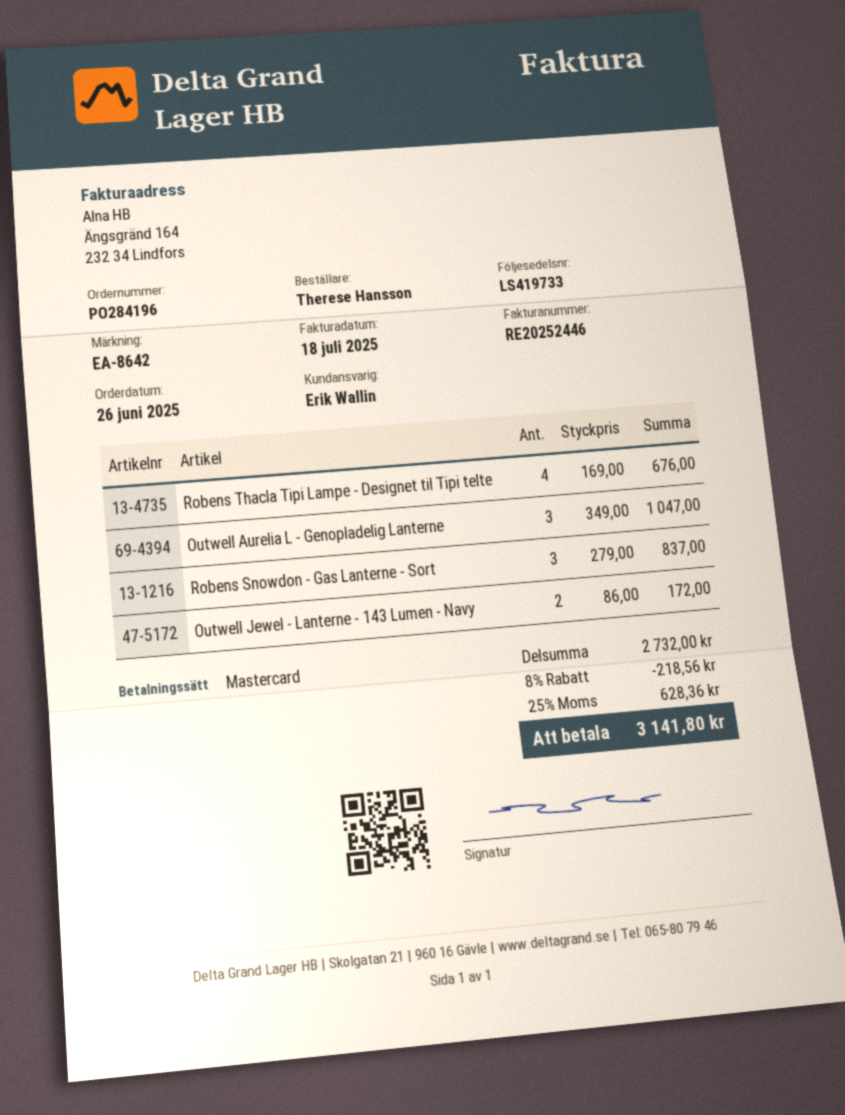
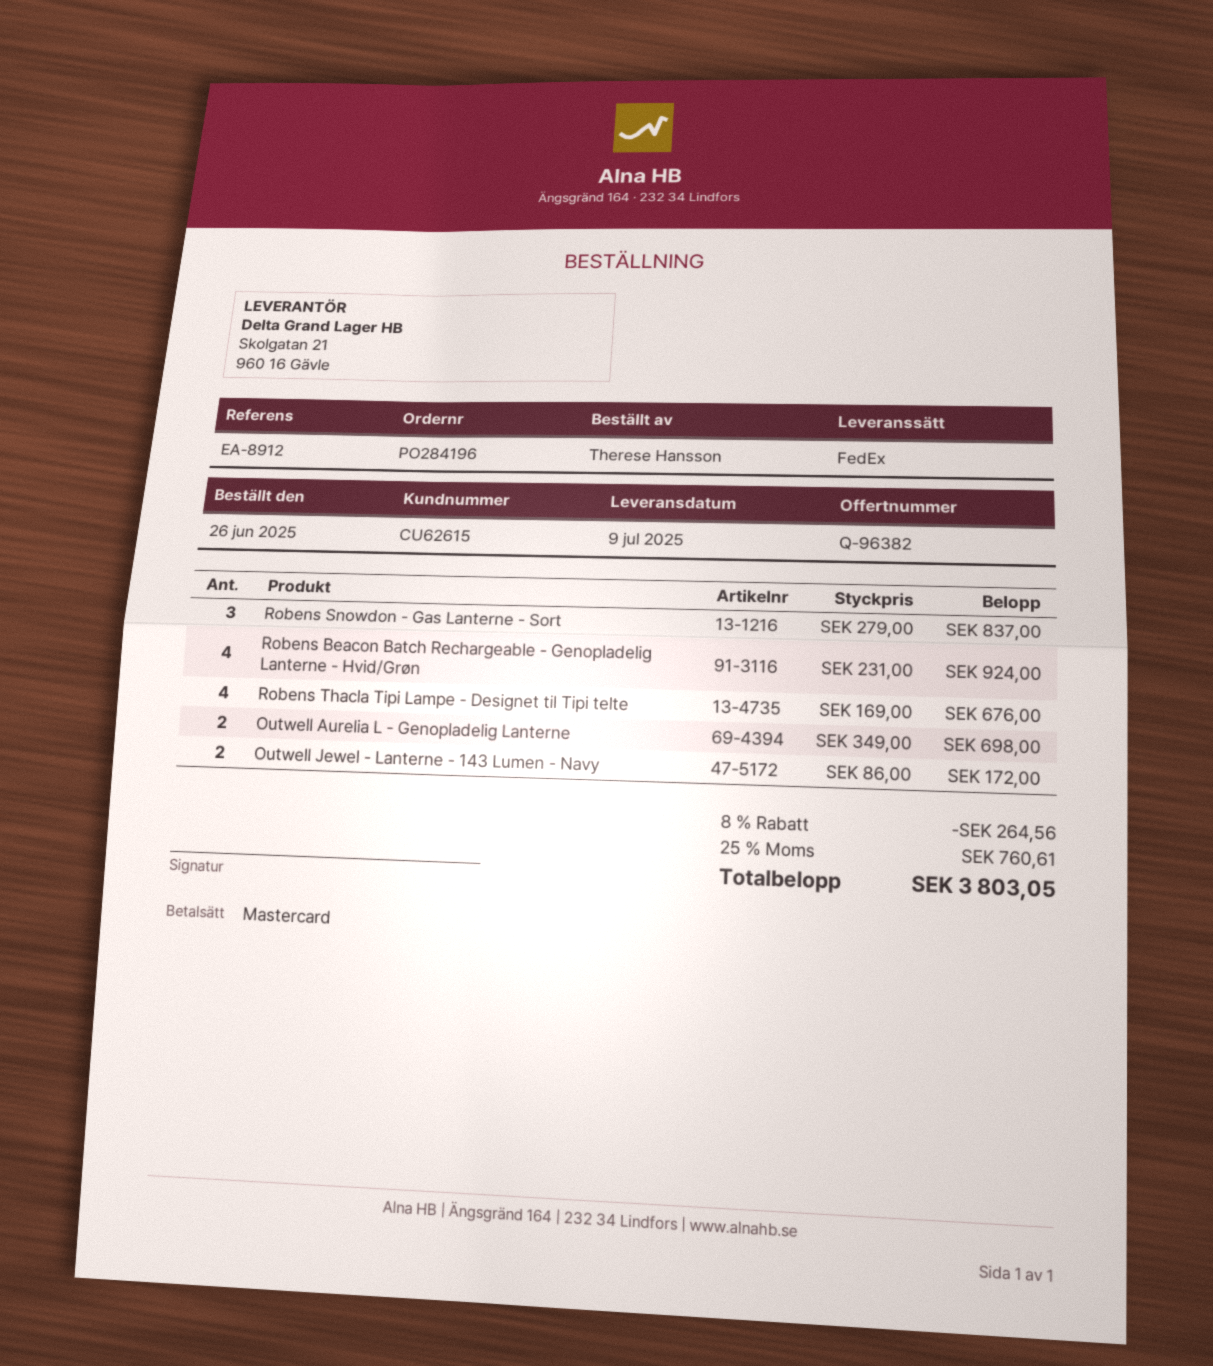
reference: EA-8642 -> EA-8912
Outwell Aurelia L - Genopladelig Lanterne: 3 x 349.00 = 1047.00 -> 2 x 349.00 = 698.00
Robens Beacon Batch Rechargeable - Genopladelig Lanterne - Hvid/Grøn: none -> 4 x 231.00 = 924.00
discount: 8% = 218.56 -> 8% = 264.56
tax: 25% = 628.36 -> 25% = 760.61
total: 3141.80 -> 3803.05

